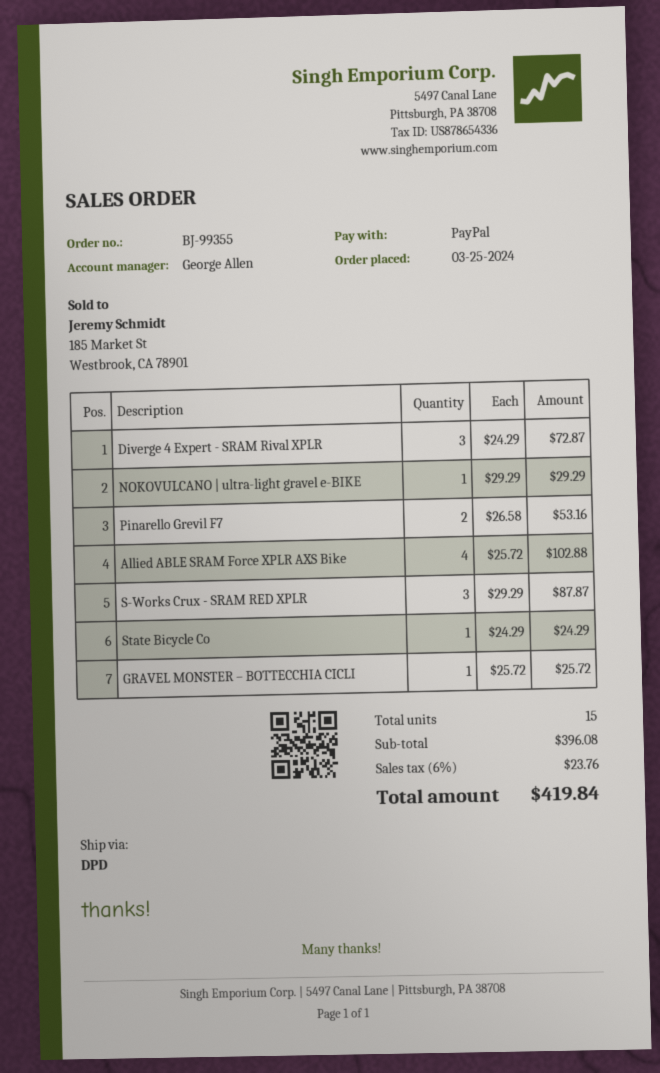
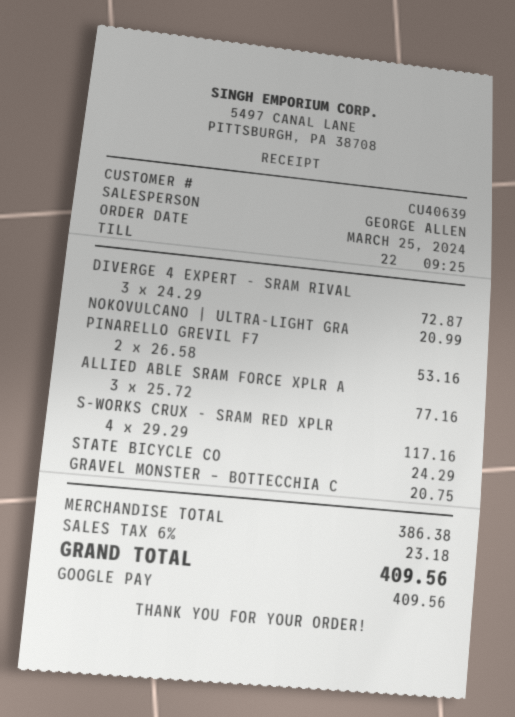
payment method: PayPal -> Google Pay
NOKOVULCANO | ultra-light gravel e-BIKE: 1 x 29.29 = 29.29 -> 1 x 20.99 = 20.99
Allied ABLE SRAM Force XPLR AXS Bike: 4 x 25.72 = 102.88 -> 3 x 25.72 = 77.16
S-Works Crux - SRAM RED XPLR: 3 x 29.29 = 87.87 -> 4 x 29.29 = 117.16
GRAVEL MONSTER – BOTTECCHIA CICLI: 1 x 25.72 = 25.72 -> 1 x 20.75 = 20.75
subtotal: 396.08 -> 386.38
tax: 6% = 23.76 -> 6% = 23.18
total: 419.84 -> 409.56

